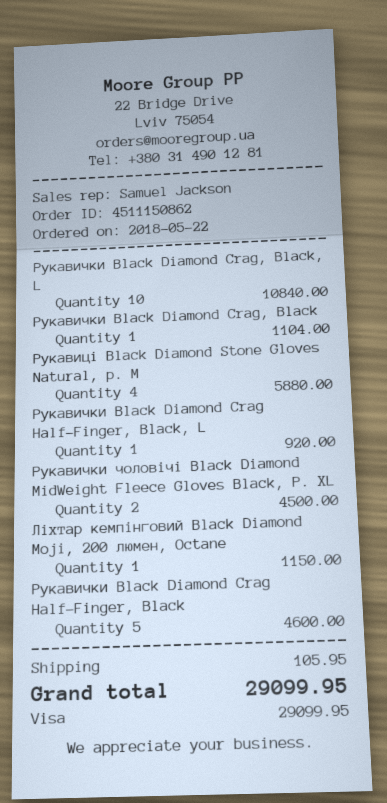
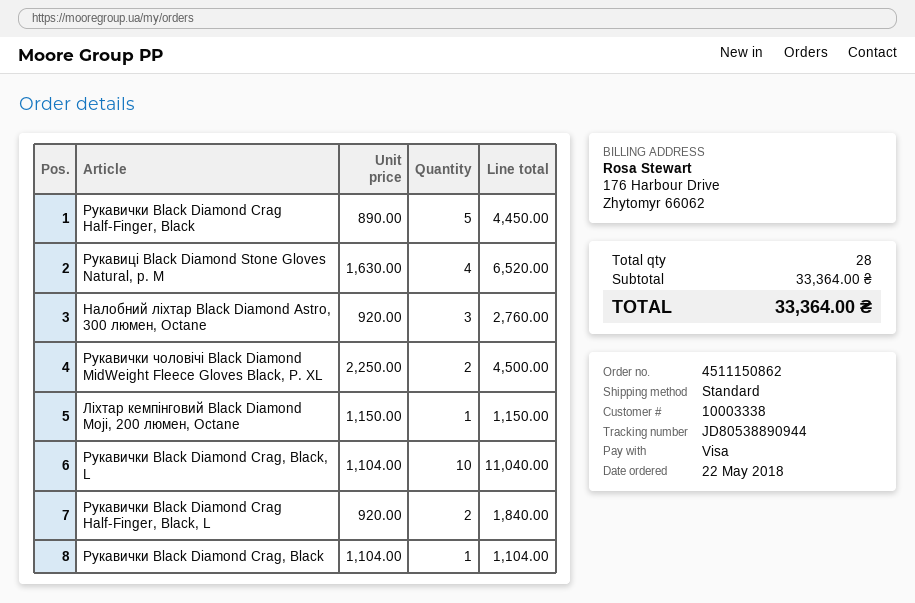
Рукавички Black Diamond Crag, Black, L: 10 for 10840.00 -> 10 for 11040.00
Рукавиці Black Diamond Stone Gloves Natural, р. M: 4 for 5880.00 -> 4 for 6520.00
Рукавички Black Diamond Crag Half-Finger, Black, L: 1 for 920.00 -> 2 for 1840.00
Рукавички Black Diamond Crag Half-Finger, Black: 5 for 4600.00 -> 5 for 4450.00
Налобний ліхтар Black Diamond Astro, 300 люмен, Octane: none -> 3 for 2760.00
shipping: 105.95 -> none
total: 29099.95 -> 33364.00

